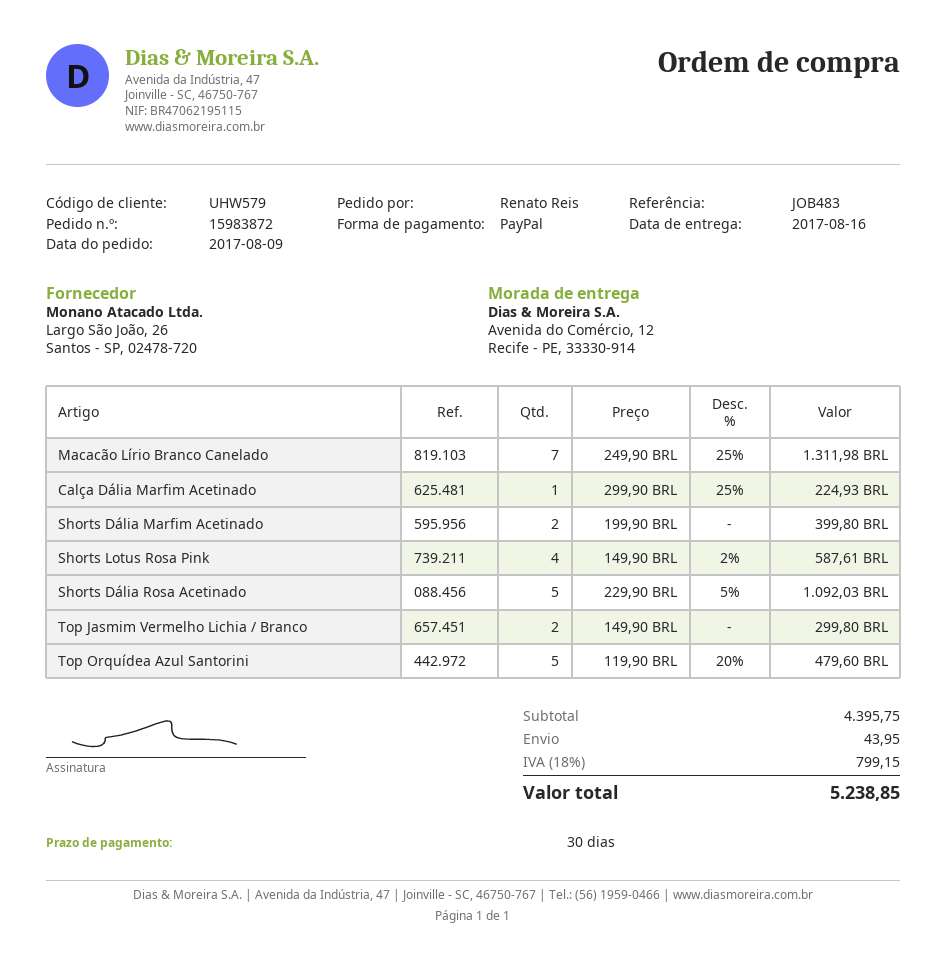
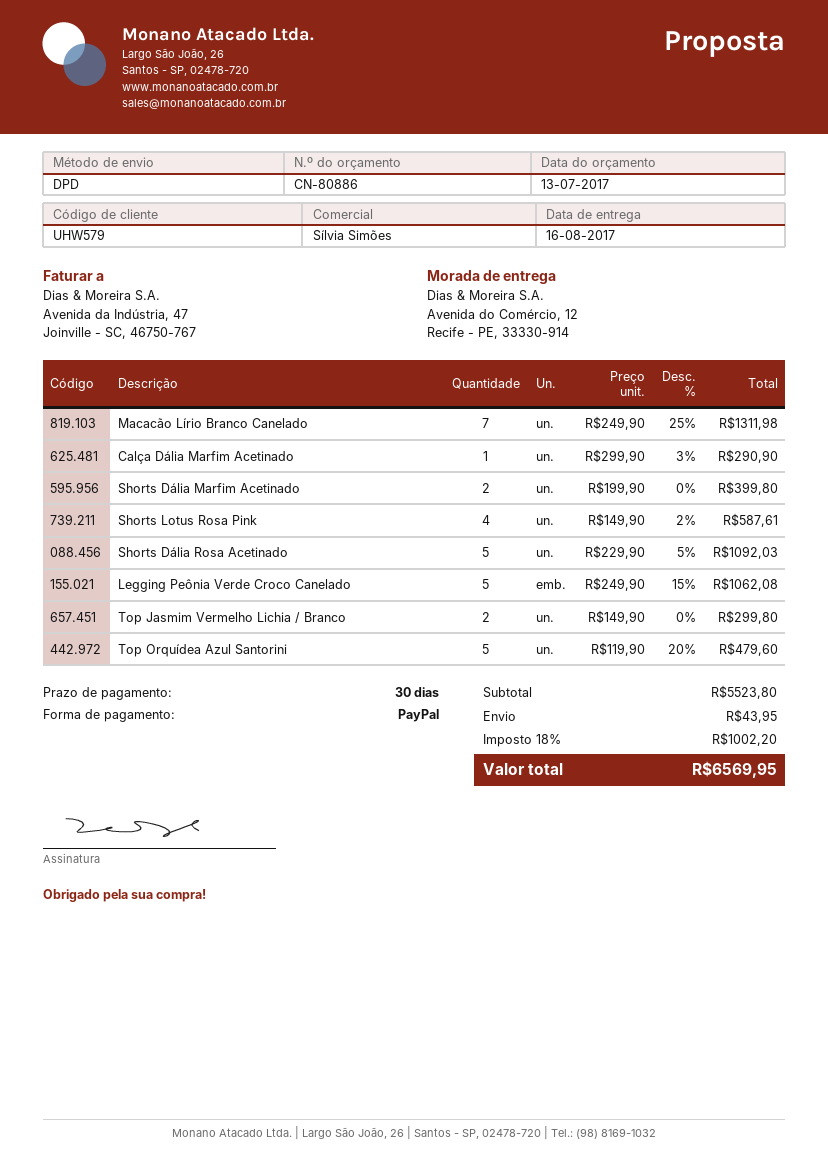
Calça Dália Marfim Acetinado: 1 x 299.90 - 25% = 224.93 -> 1 x 299.90 - 3% = 290.90
Legging Peônia Verde Croco Canelado: none -> 5 x 249.90 - 15% = 1062.08
subtotal: 4395.75 -> 5523.80
tax: 18% = 799.15 -> 18% = 1002.20
total: 5238.85 -> 6569.95

